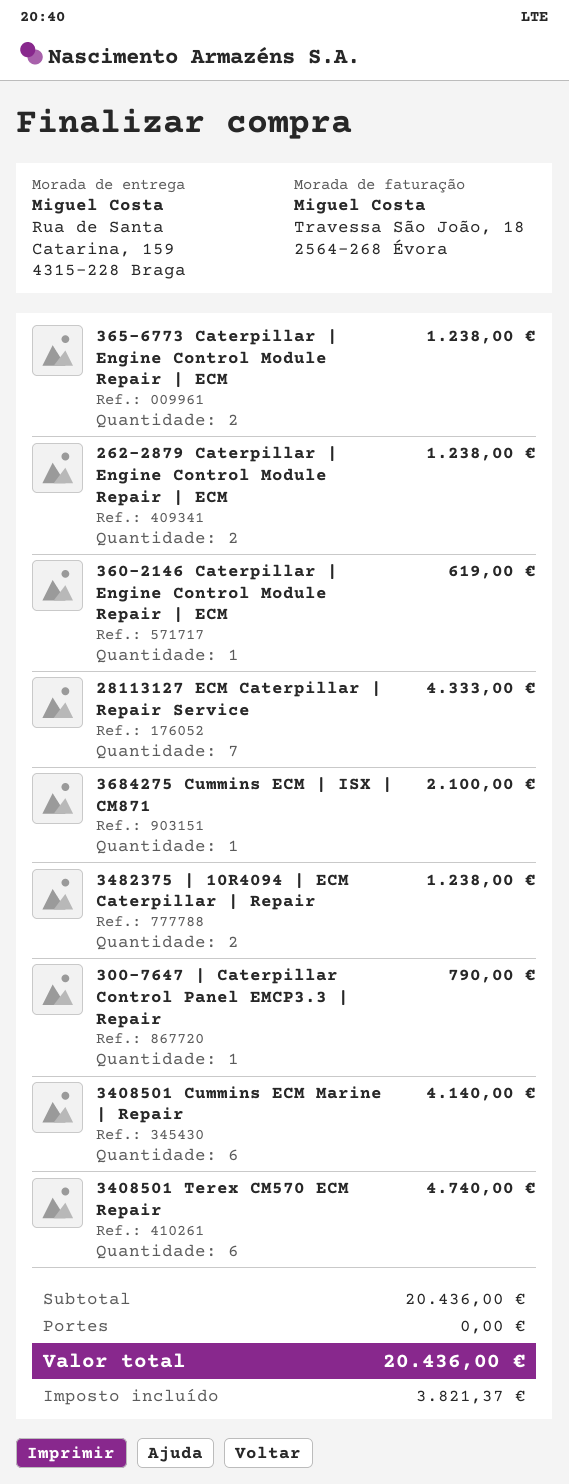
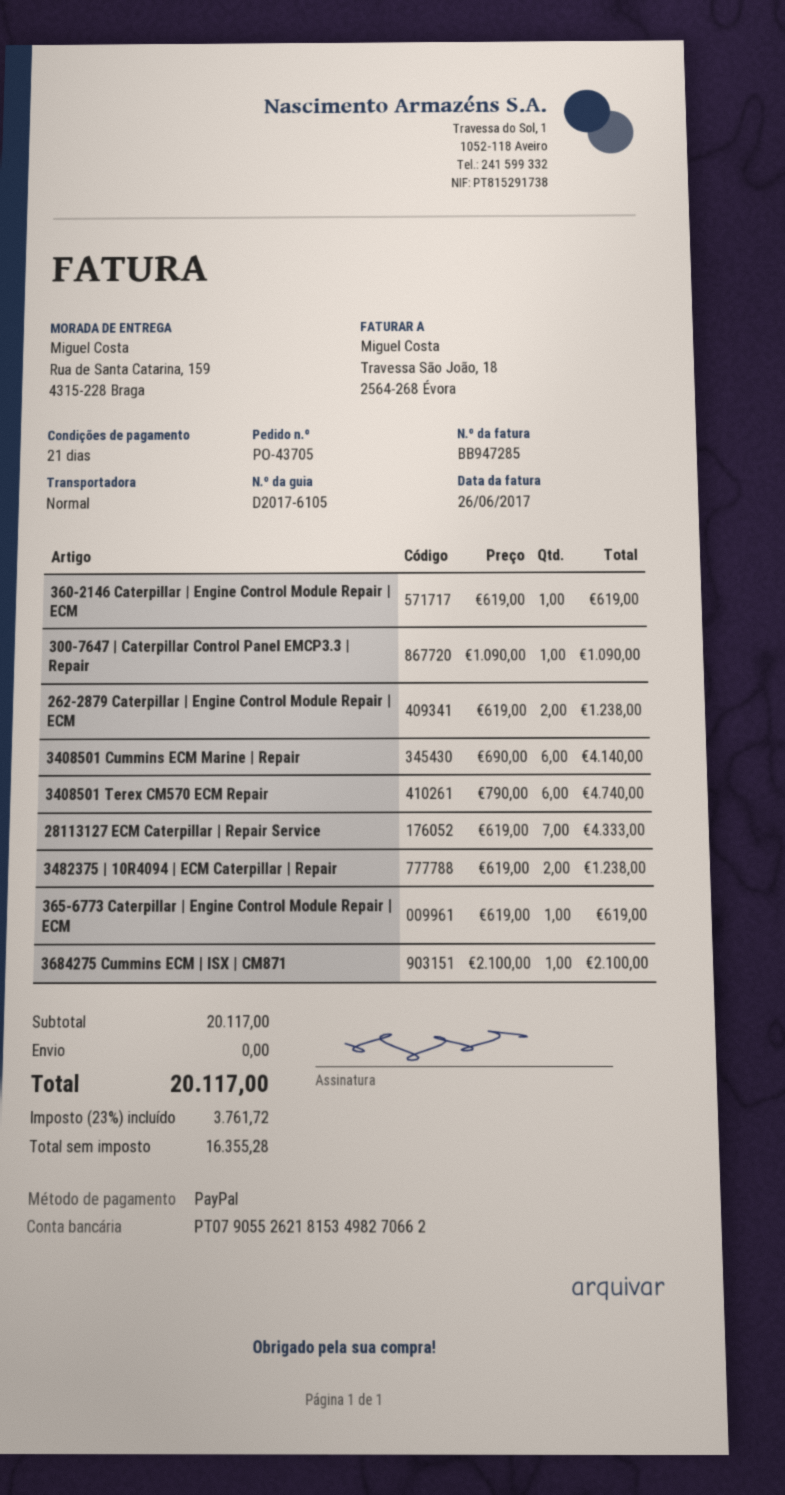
365-6773 Caterpillar | Engine Control Module Repair | ECM: 2 for 1238.00 -> 1 for 619.00
300-7647 | Caterpillar Control Panel EMCP3.3 | Repair: 1 for 790.00 -> 1 for 1090.00
subtotal: 20436.00 -> 20117.00
tax: 3821.37 -> 3761.72
total: 20436.00 -> 20117.00

